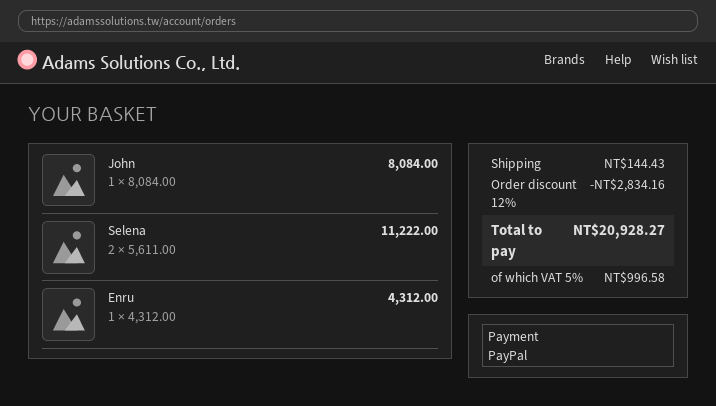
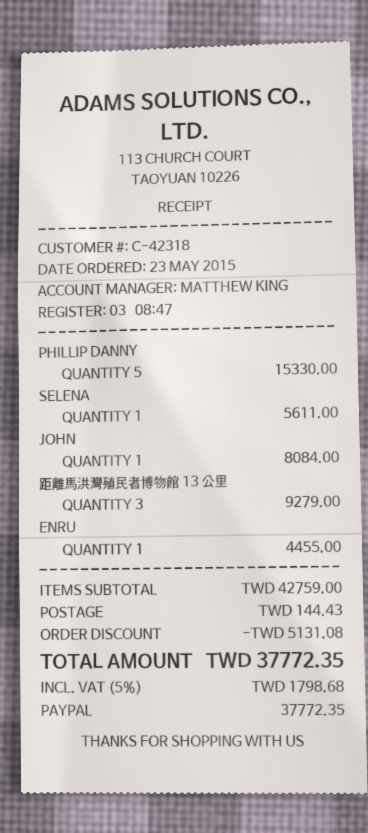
Selena: 2 for 11222.00 -> 1 for 5611.00
Enru: 1 for 4312.00 -> 1 for 4455.00
PHILLIP DANNY: none -> 5 for 15330.00
距離馬洪灣殖民者博物館 13 公里: none -> 3 for 9279.00
discount: 2834.16 -> 5131.08
tax: 5% = 996.58 -> 5% = 1798.68
total: 20928.27 -> 37772.35

